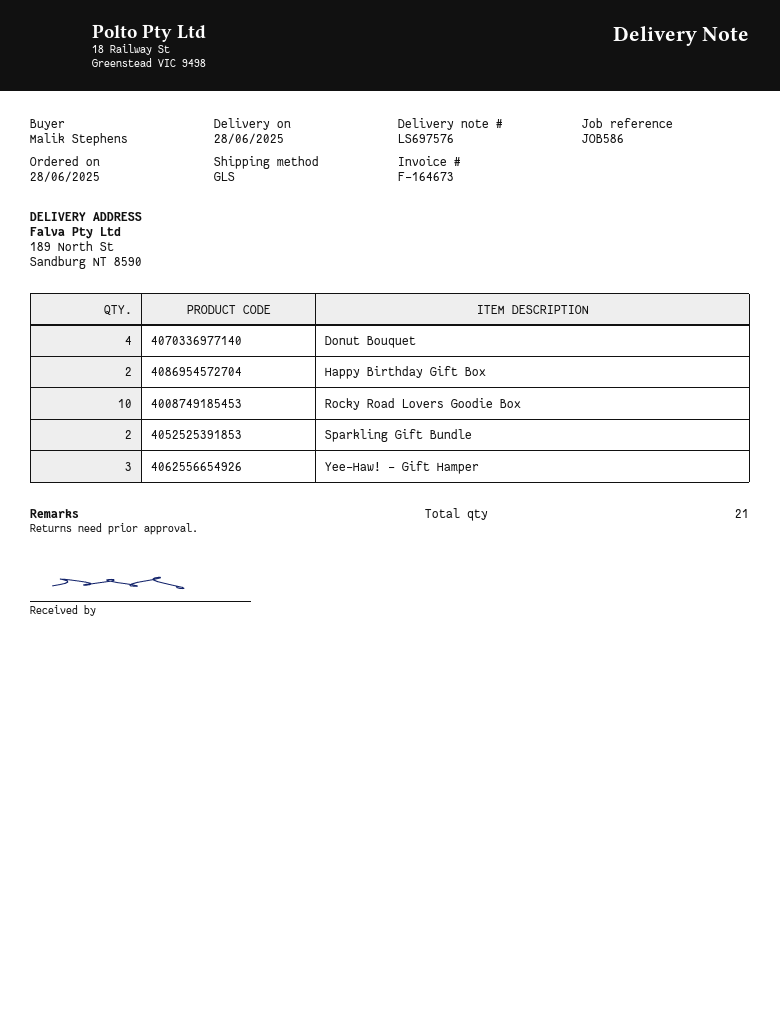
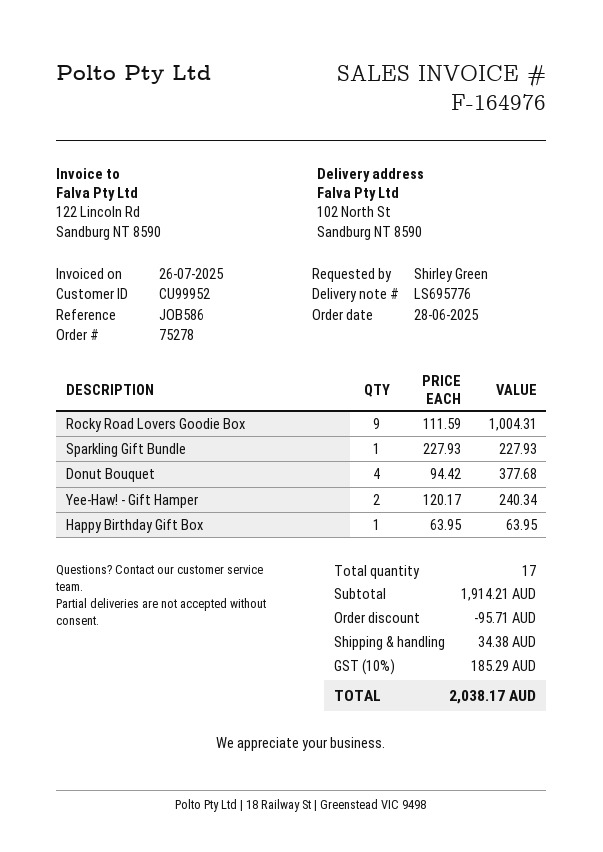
delivery note number: LS697576 -> LS695776
invoice number: F-164673 -> F-164976
ordered by: Malik Stephens -> Shirley Green
ship to: 189 North St, Sandburg NT 8590 -> 102 North St, Sandburg NT 8590
Happy Birthday Gift Box: 2 -> 1
Rocky Road Lovers Goodie Box: 10 -> 9
Sparkling Gift Bundle: 2 -> 1
Yee-Haw! - Gift Hamper: 3 -> 2
total quantity: 21 -> 17

